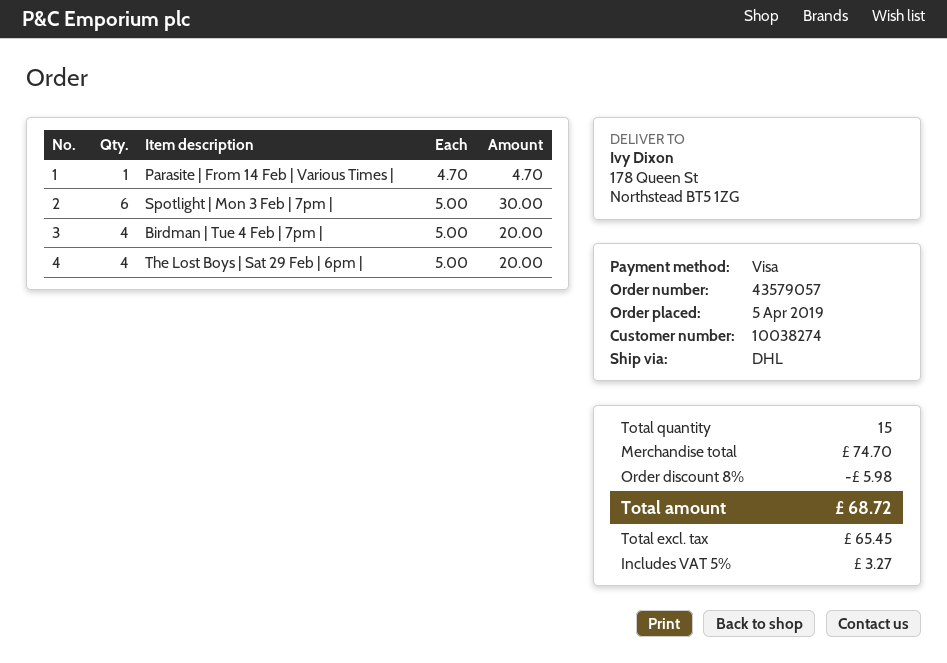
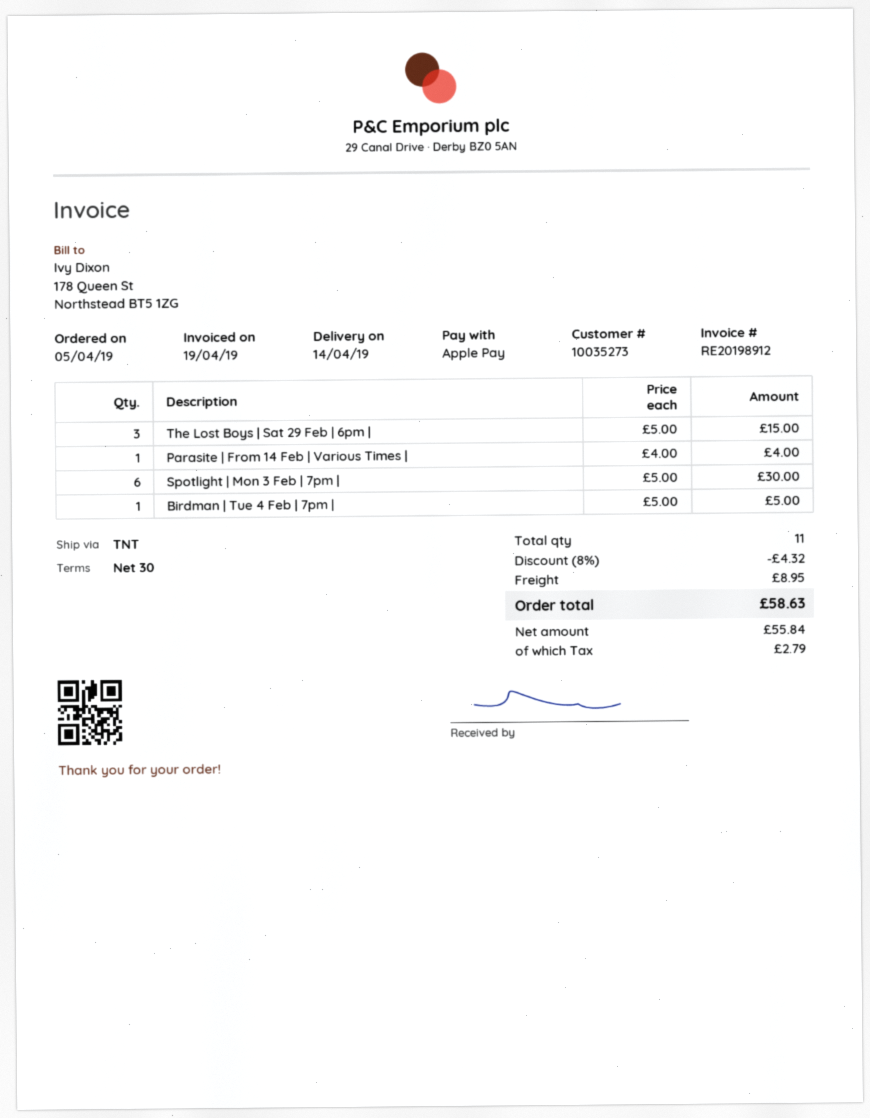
customer number: 10038274 -> 10035273
payment method: Visa -> Apple Pay
shipping method: DHL -> TNT
Parasite | From 14 Feb | Various Times |: 1 x 4.70 = 4.70 -> 1 x 4.00 = 4.00
Birdman | Tue 4 Feb | 7pm |: 4 x 5.00 = 20.00 -> 1 x 5.00 = 5.00
The Lost Boys | Sat 29 Feb | 6pm |: 4 x 5.00 = 20.00 -> 3 x 5.00 = 15.00
total quantity: 15 -> 11
discount: 8% = 5.98 -> 8% = 4.32
shipping: none -> 8.95
net: 65.45 -> 55.84
tax: 3.27 -> 2.79
total: 68.72 -> 58.63

